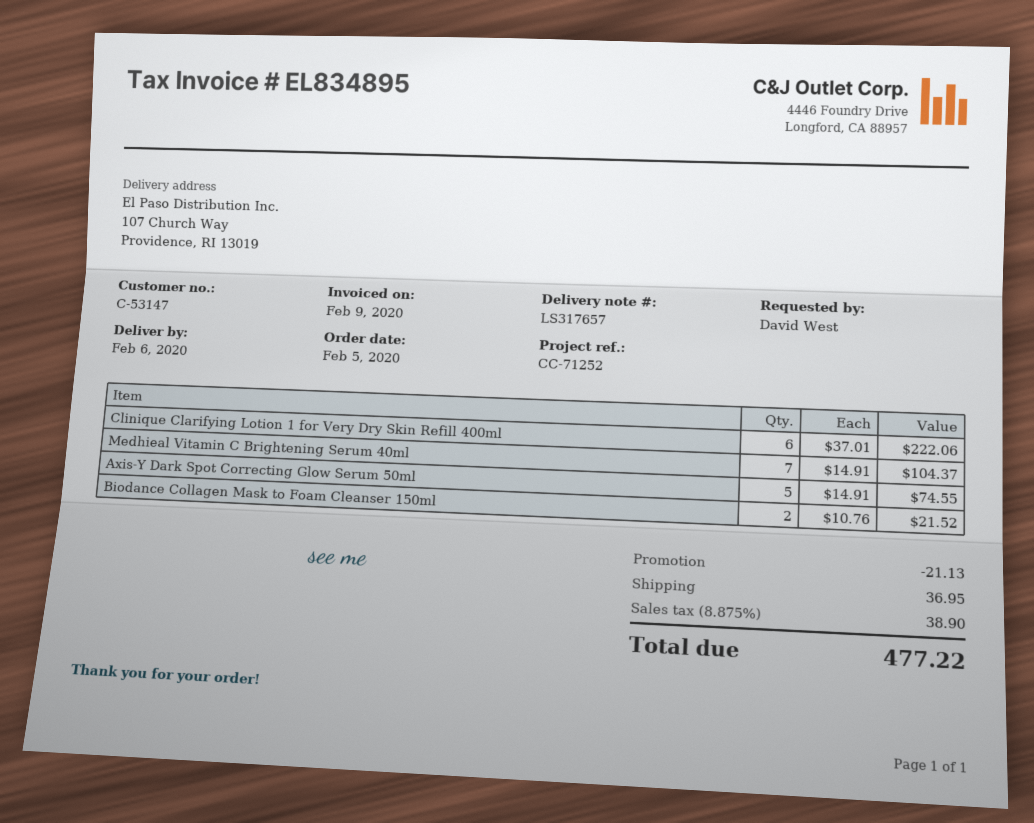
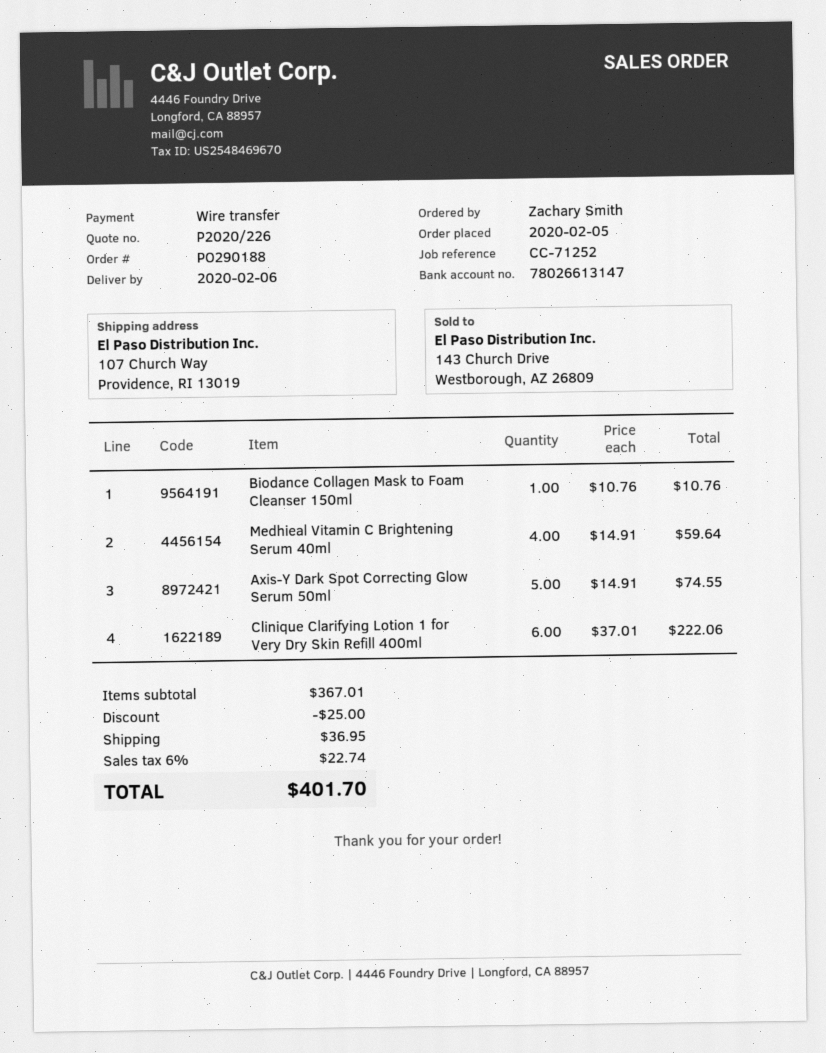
ordered by: David West -> Zachary Smith
Medhieal Vitamin C Brightening Serum 40ml: 7 x 14.91 = 104.37 -> 4 x 14.91 = 59.64
Biodance Collagen Mask to Foam Cleanser 150ml: 2 x 10.76 = 21.52 -> 1 x 10.76 = 10.76
discount: 21.13 -> 25.00
tax: 8.875% = 38.90 -> 6% = 22.74
total: 477.22 -> 401.70

